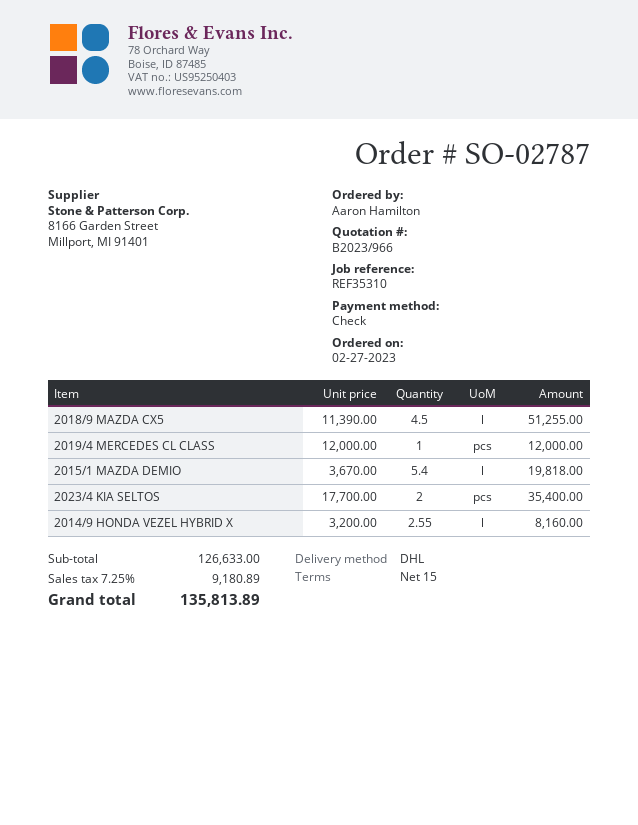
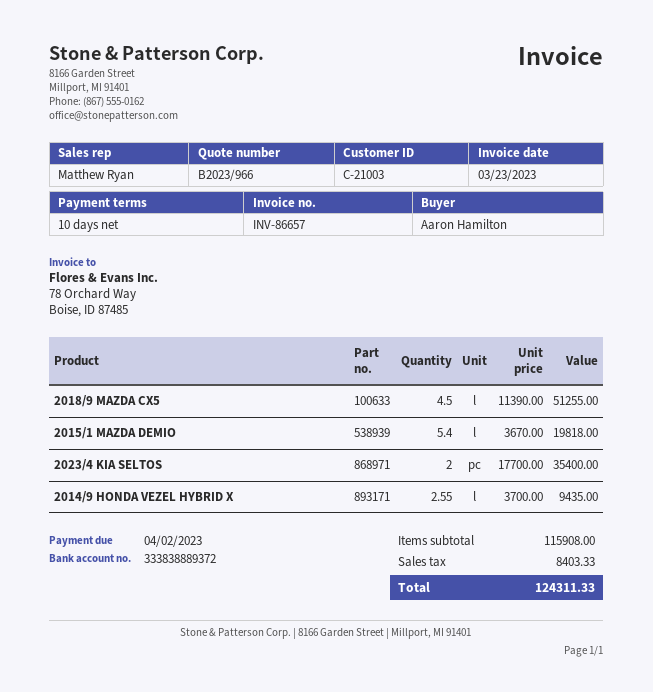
payment terms: 15 days -> 10 days
2019/4 MERCEDES CL CLASS: 1 x 12000.00 = 12000.00 -> none
2014/9 HONDA VEZEL HYBRID X: 2.55 x 3200.00 = 8160.00 -> 2.55 x 3700.00 = 9435.00
subtotal: 126633.00 -> 115908.00
tax: 9180.89 -> 8403.33
total: 135813.89 -> 124311.33

